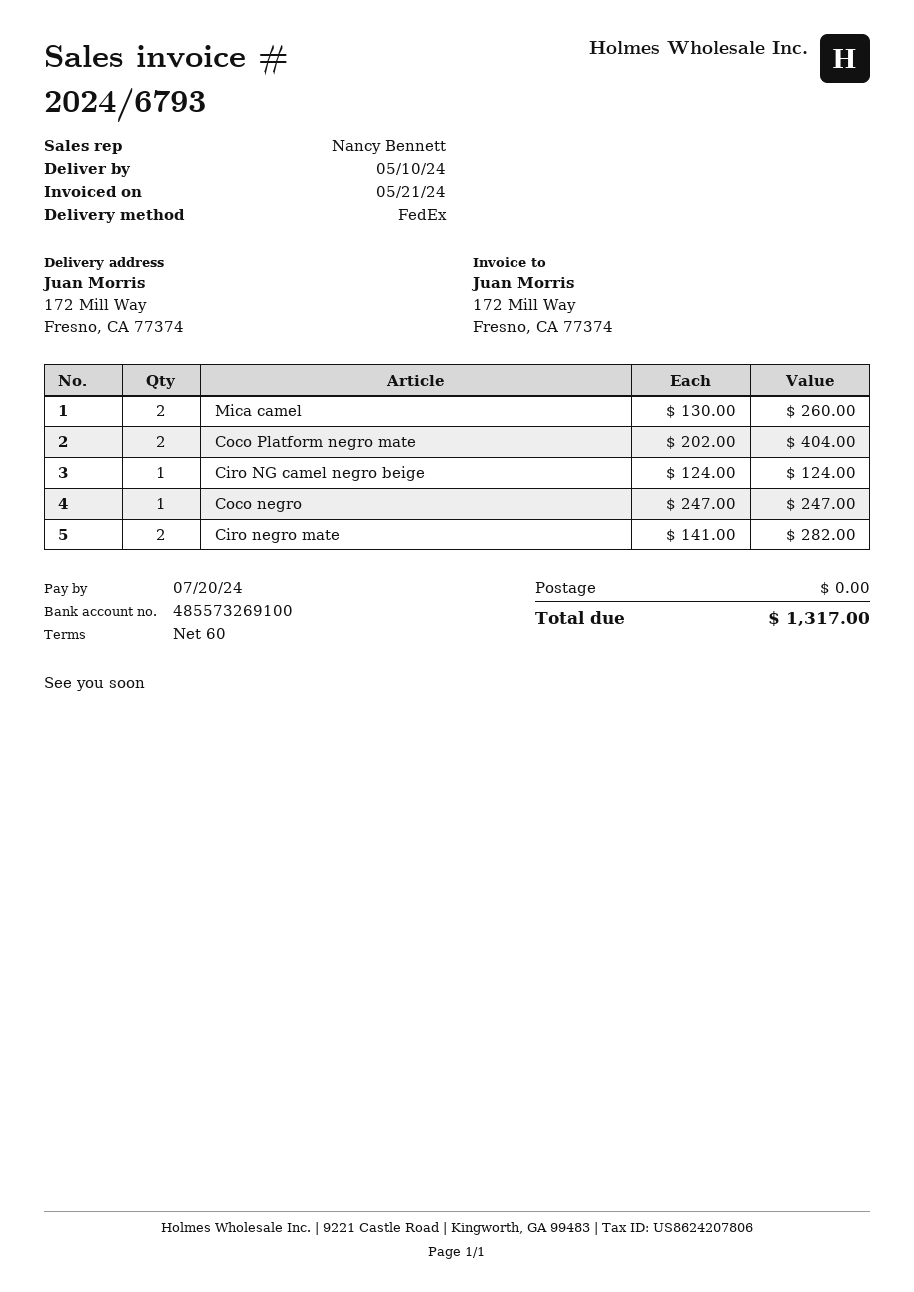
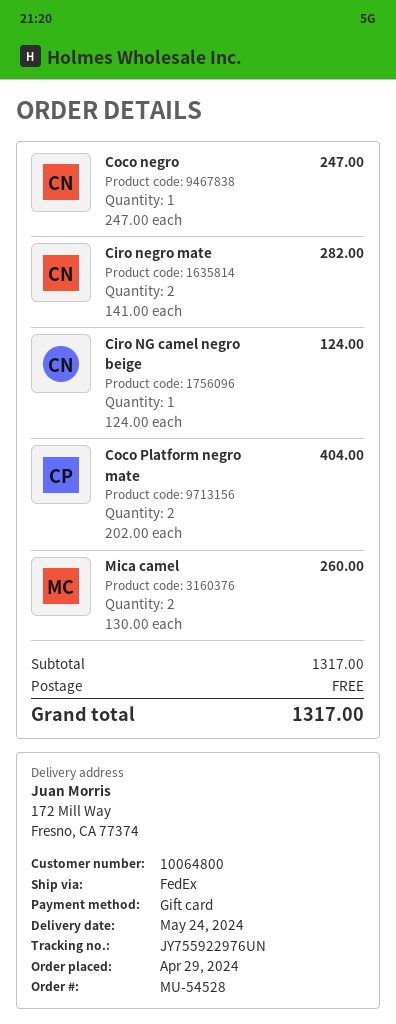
delivery date: 2024-05-10 -> 2024-05-24

